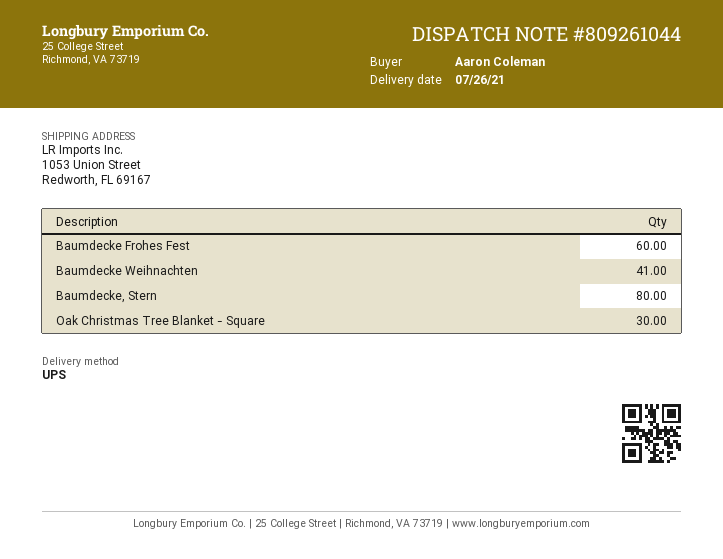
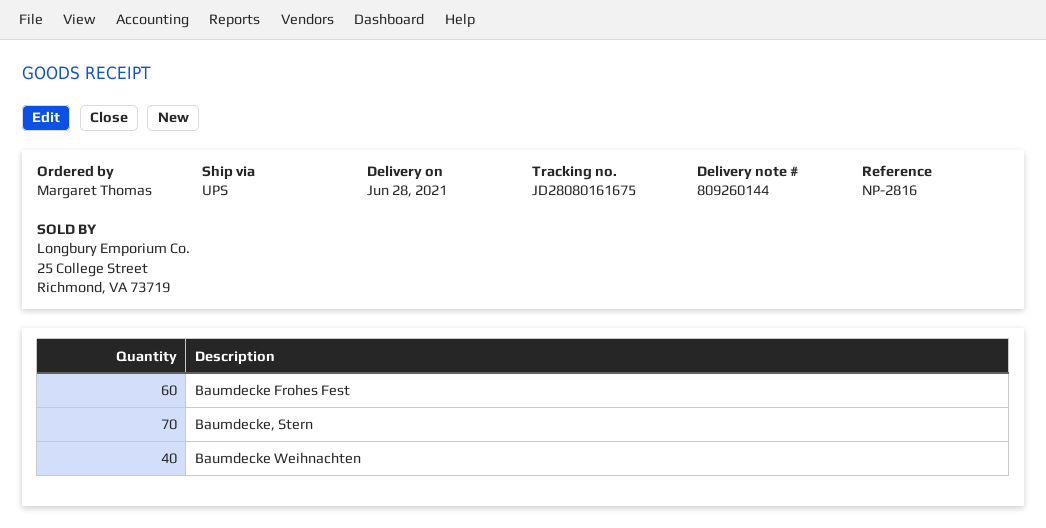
delivery note number: 809261044 -> 809260144
delivery date: 2021-07-26 -> 2021-06-28
ordered by: Aaron Coleman -> Margaret Thomas
Baumdecke Weihnachten: 41 -> 40
Baumdecke, Stern: 80 -> 70
Oak Christmas Tree Blanket - Square: 30 -> none

